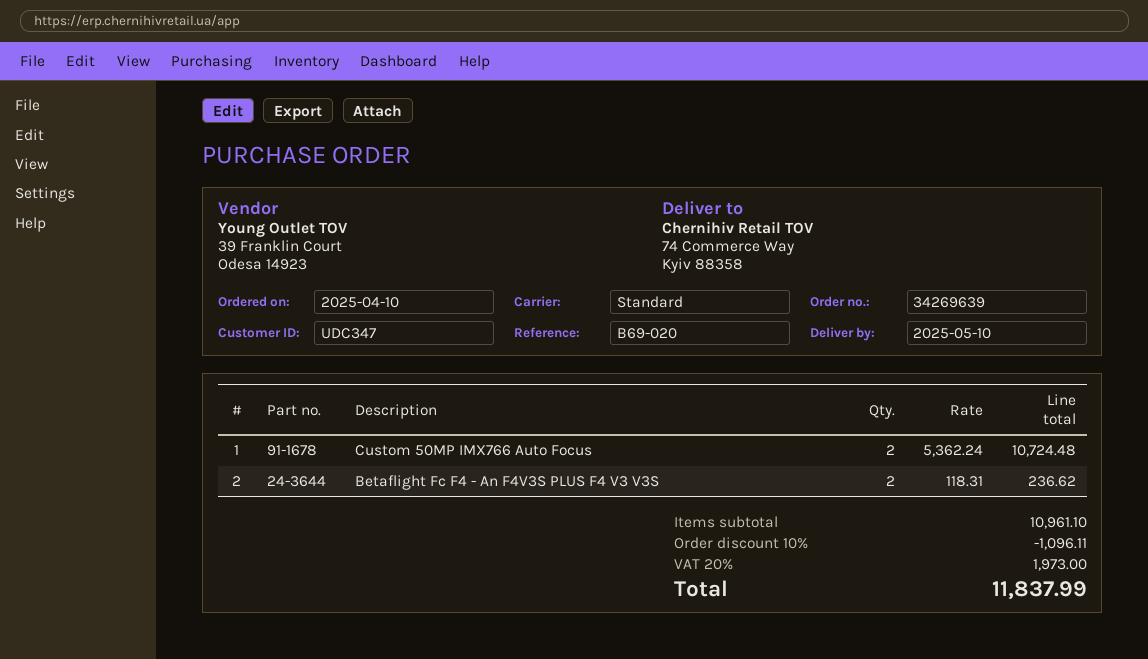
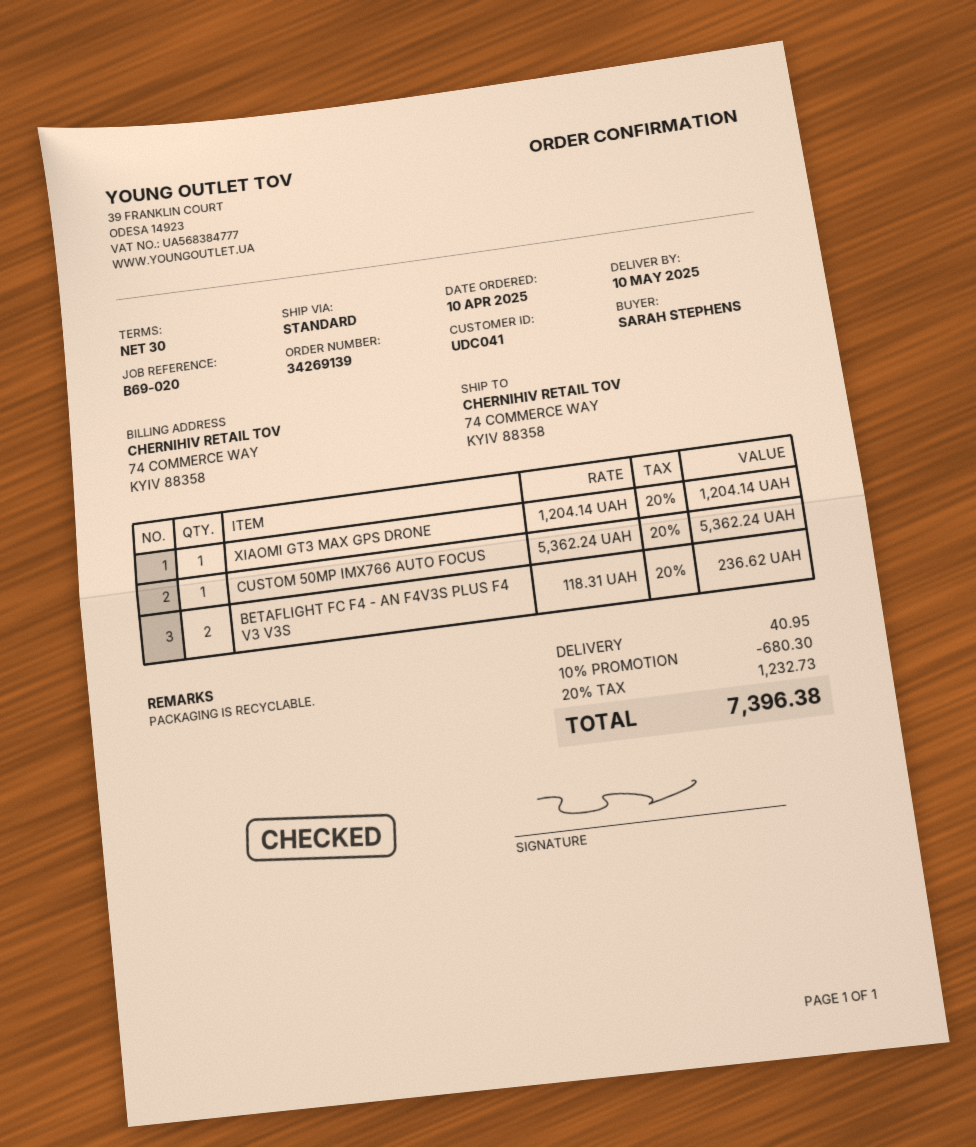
order number: 34269639 -> 34269139
customer number: UDC347 -> UDC041
Custom 50MP IMX766 Auto Focus: 2 x 5362.24 = 10724.48 -> 1 x 5362.24 = 5362.24
XIAOMI GT3 MAX GPS DRONE: none -> 1 x 1204.14 = 1204.14
discount: 10% = 1096.11 -> 10% = 680.30
shipping: none -> 40.95
tax: 20% = 1973.00 -> 20% = 1232.73
total: 11837.99 -> 7396.38

